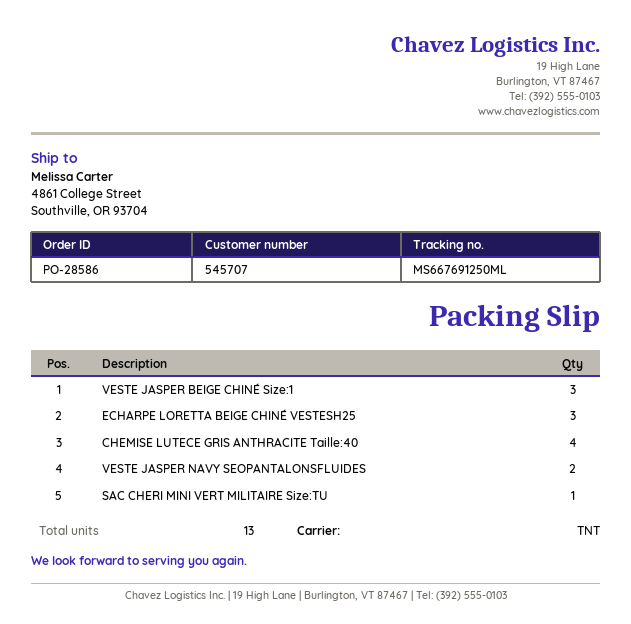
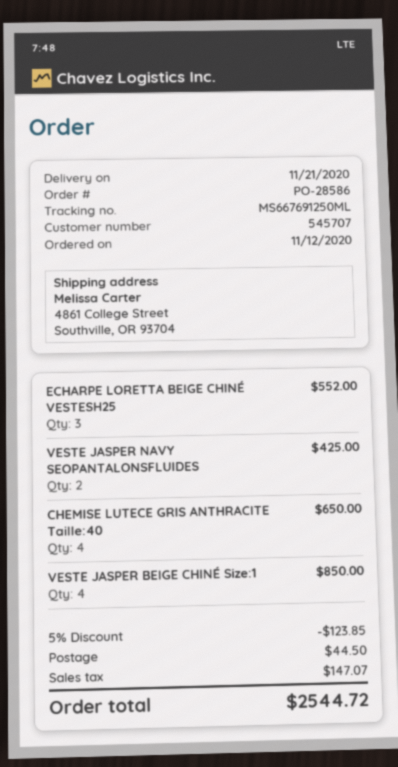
VESTE JASPER BEIGE CHINÉ Size:1: 3 -> 4
SAC CHERI MINI VERT MILITAIRE Size:TU: 1 -> none

